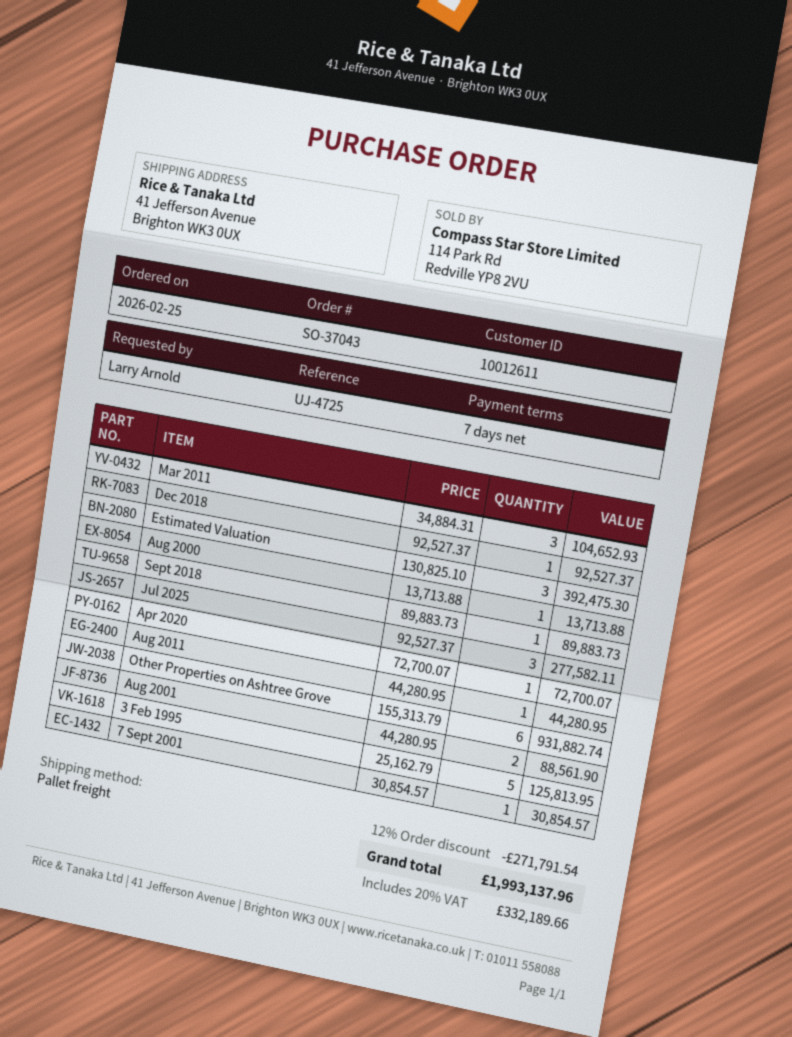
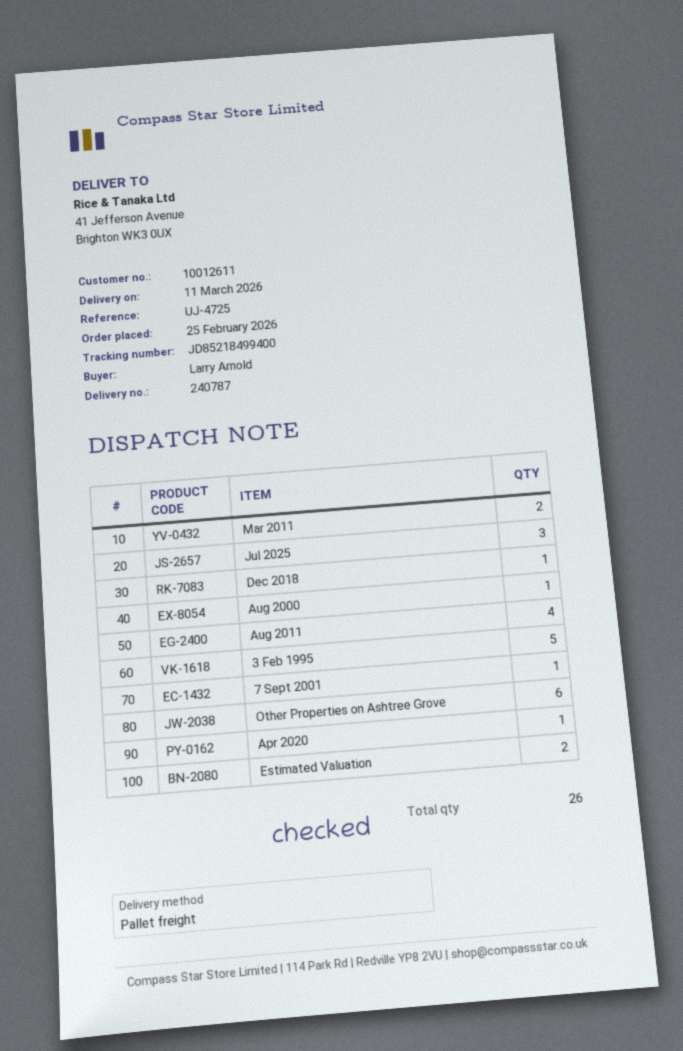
Mar 2011: 3 -> 2
Estimated Valuation: 3 -> 2
Sept 2018: 1 -> none
Aug 2011: 1 -> 4
Aug 2001: 2 -> none

